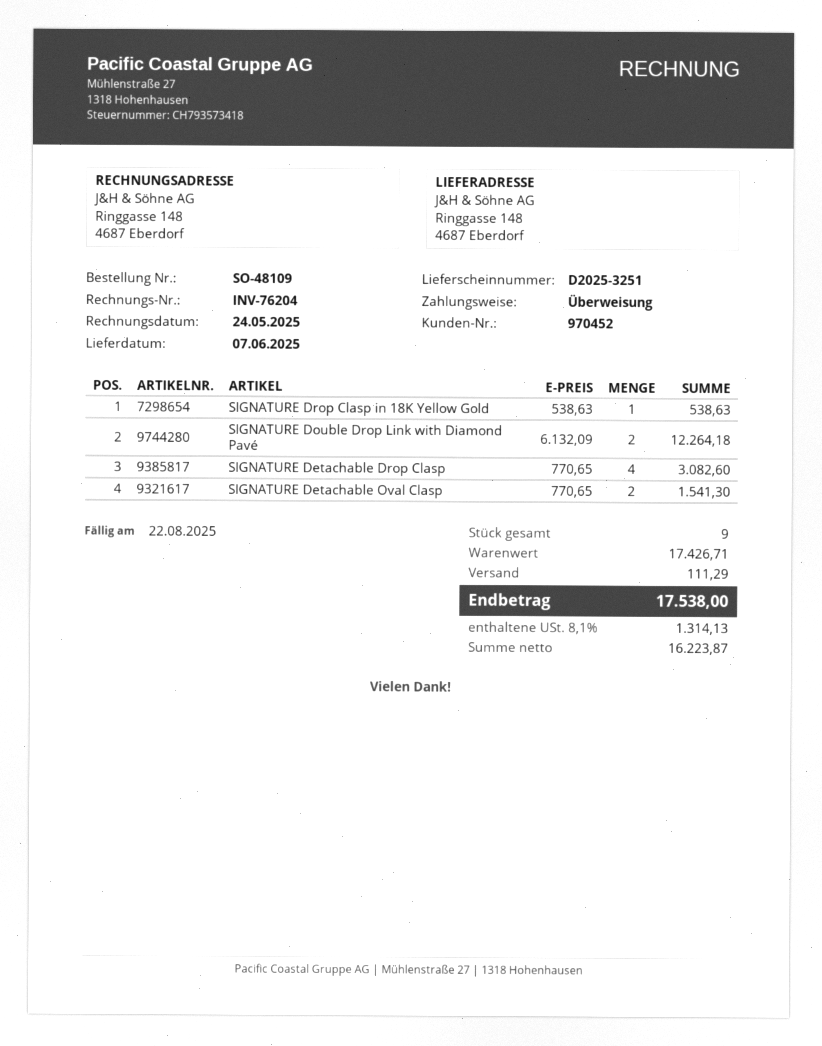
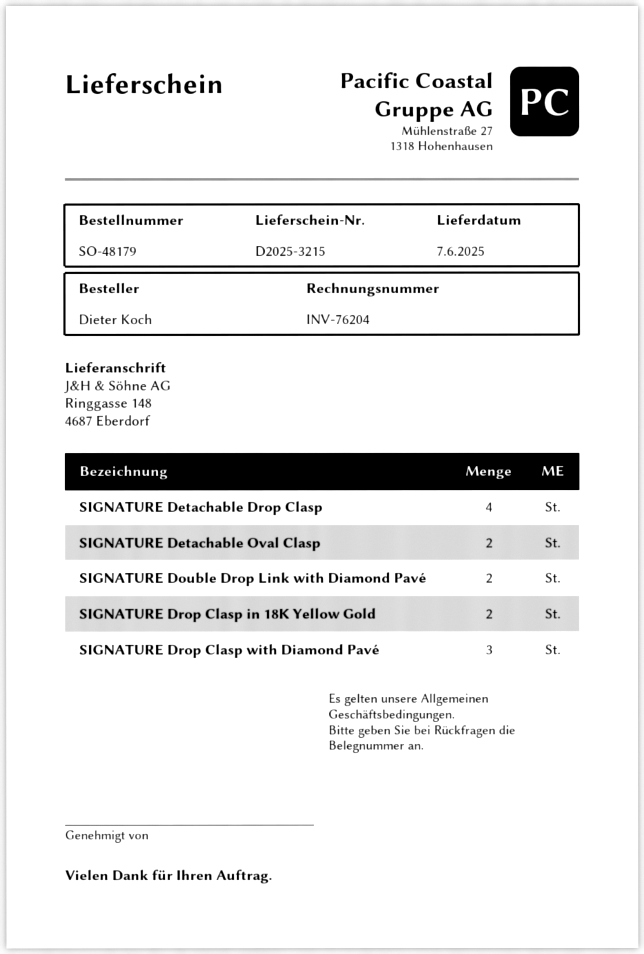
order number: SO-48109 -> SO-48179
delivery note number: D2025-3251 -> D2025-3215
SIGNATURE Drop Clasp in 18K Yellow Gold: 1 -> 2
SIGNATURE Drop Clasp with Diamond Pavé: none -> 3

